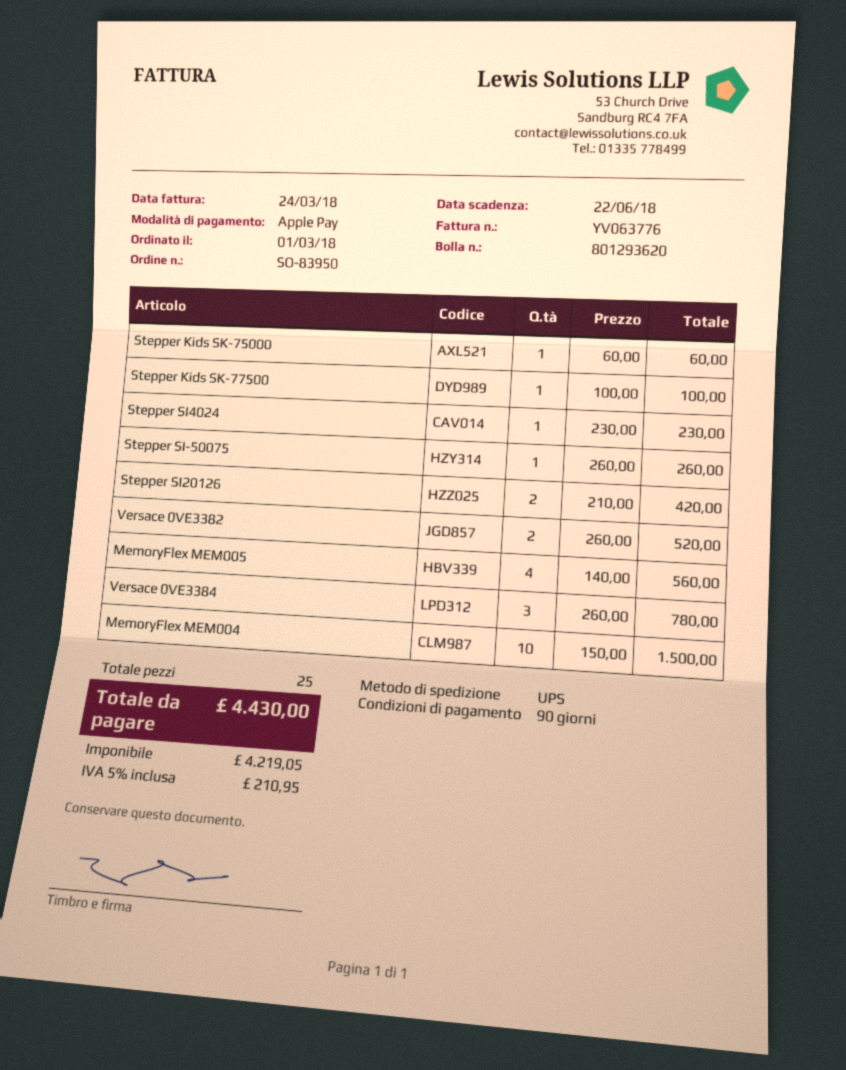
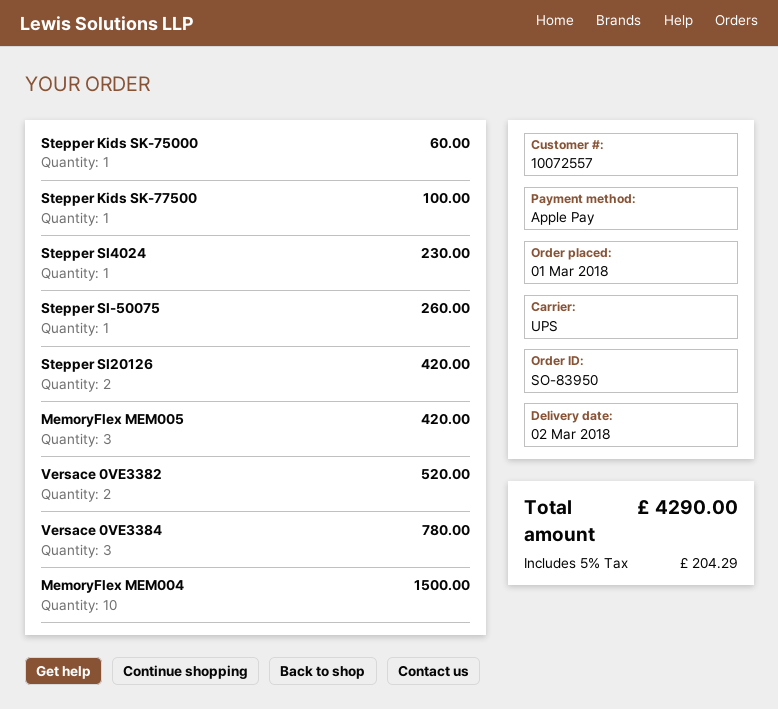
MemoryFlex MEM005: 4 for 560.00 -> 3 for 420.00
tax: 5% = 210.95 -> 5% = 204.29
total: 4430.00 -> 4290.00

